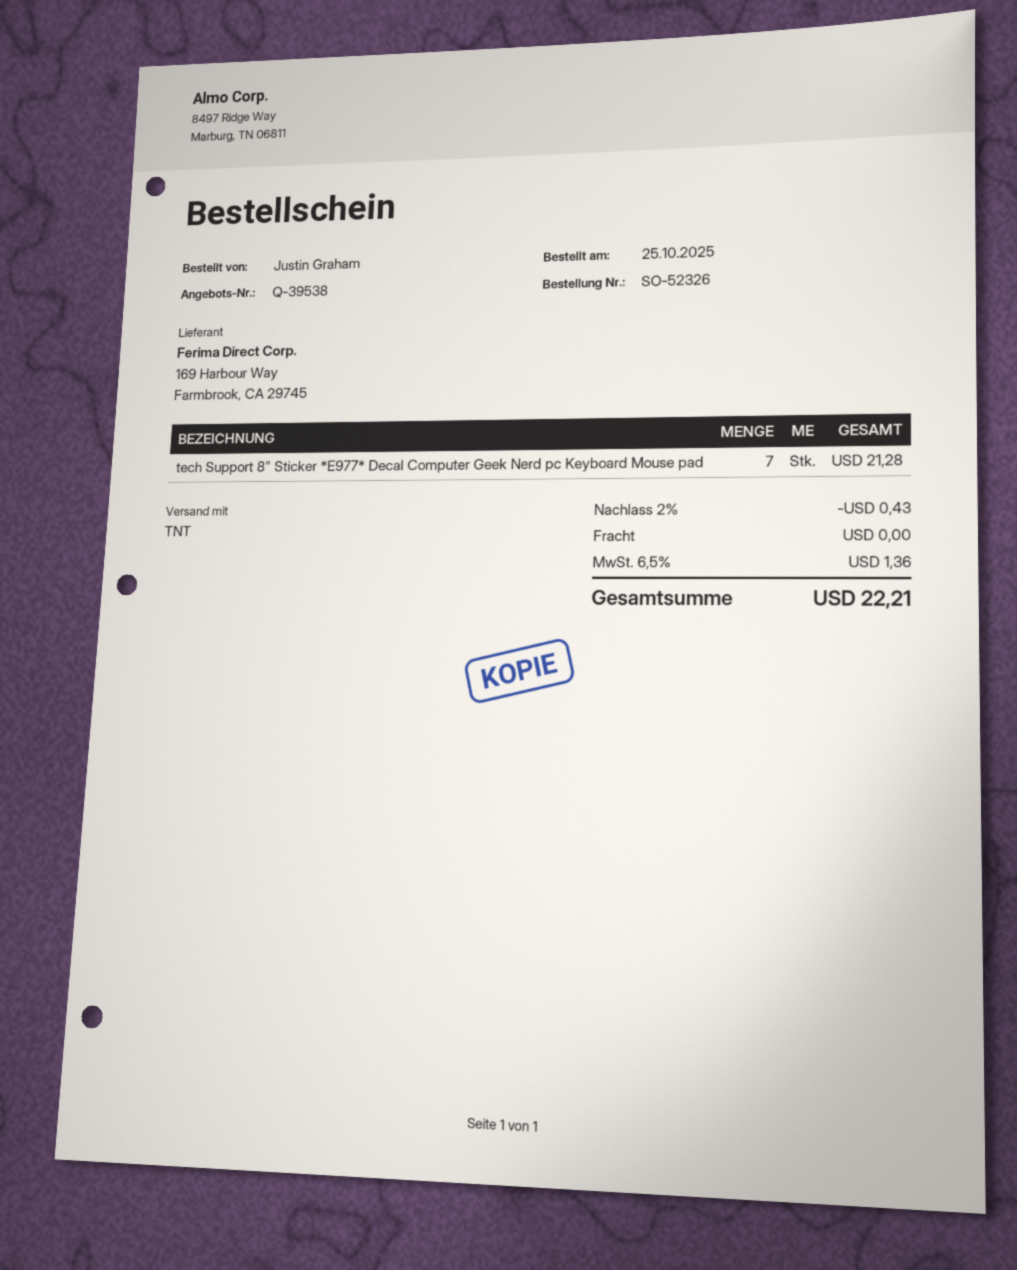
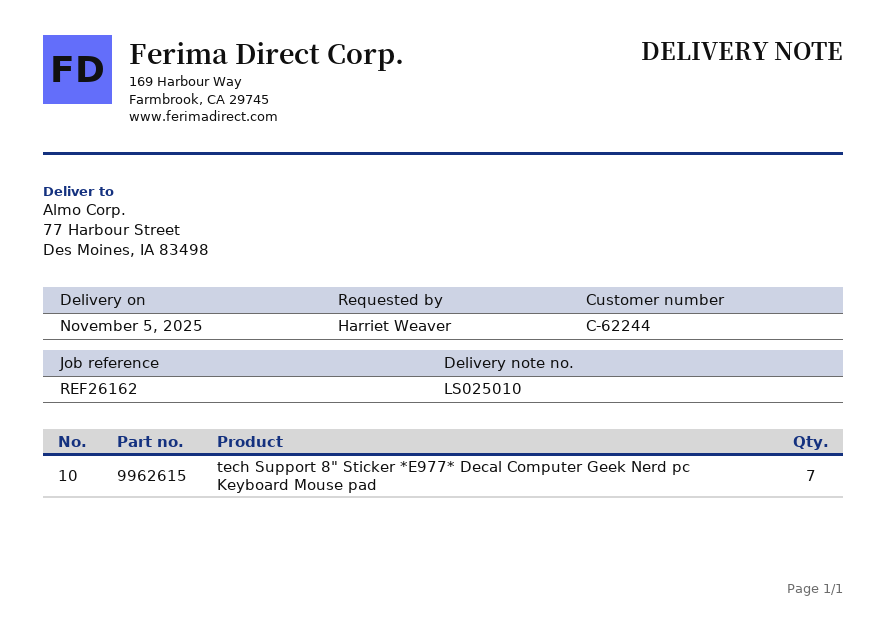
ordered by: Justin Graham -> Harriet Weaver

